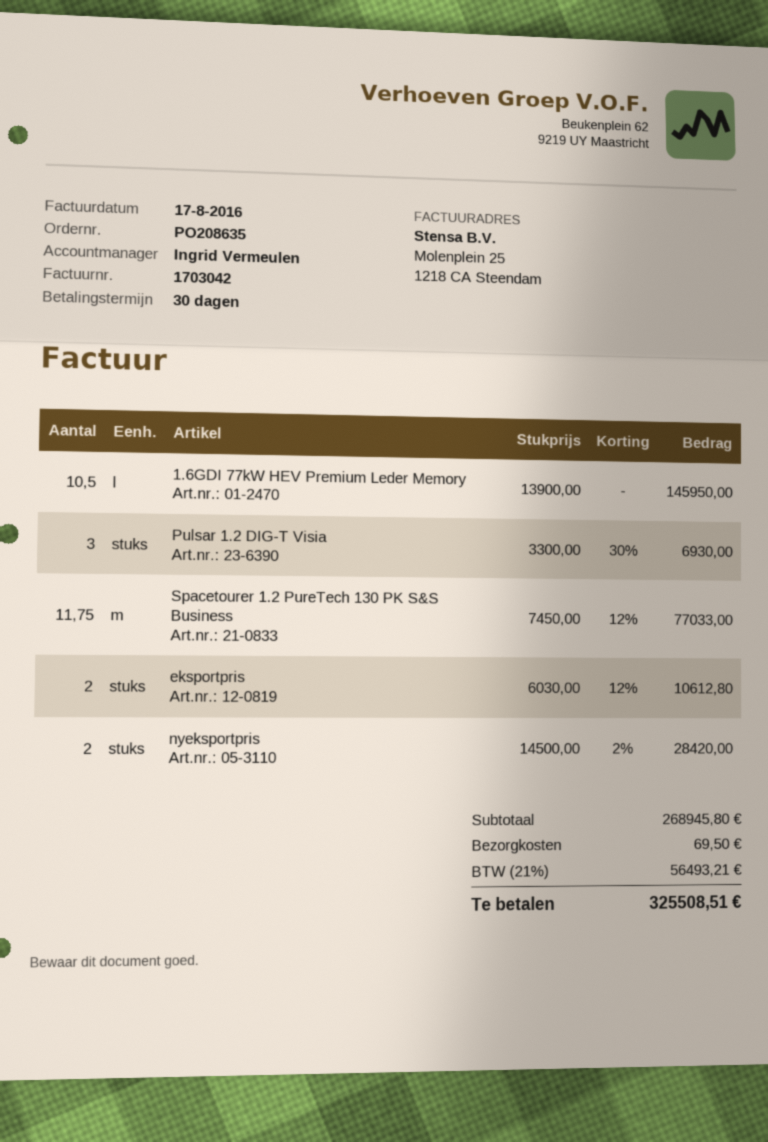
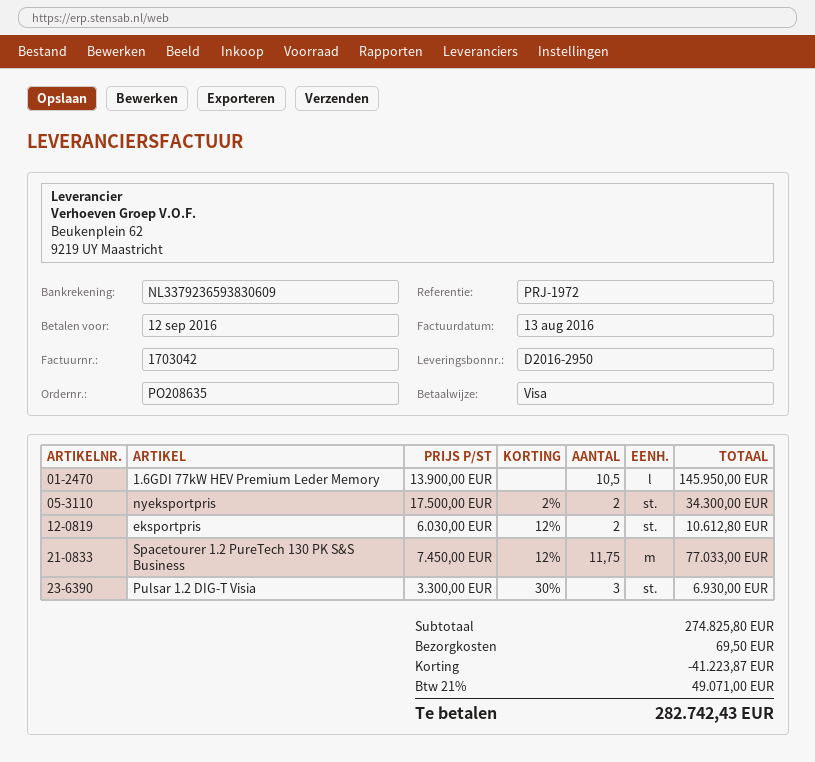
invoice date: 2016-08-17 -> 2016-08-13
nyeksportpris: 2 x 14500.00 - 2% = 28420.00 -> 2 x 17500.00 - 2% = 34300.00
subtotal: 268945.80 -> 274825.80
discount: none -> 41223.87
tax: 21% = 56493.21 -> 21% = 49071.00
total: 325508.51 -> 282742.43

